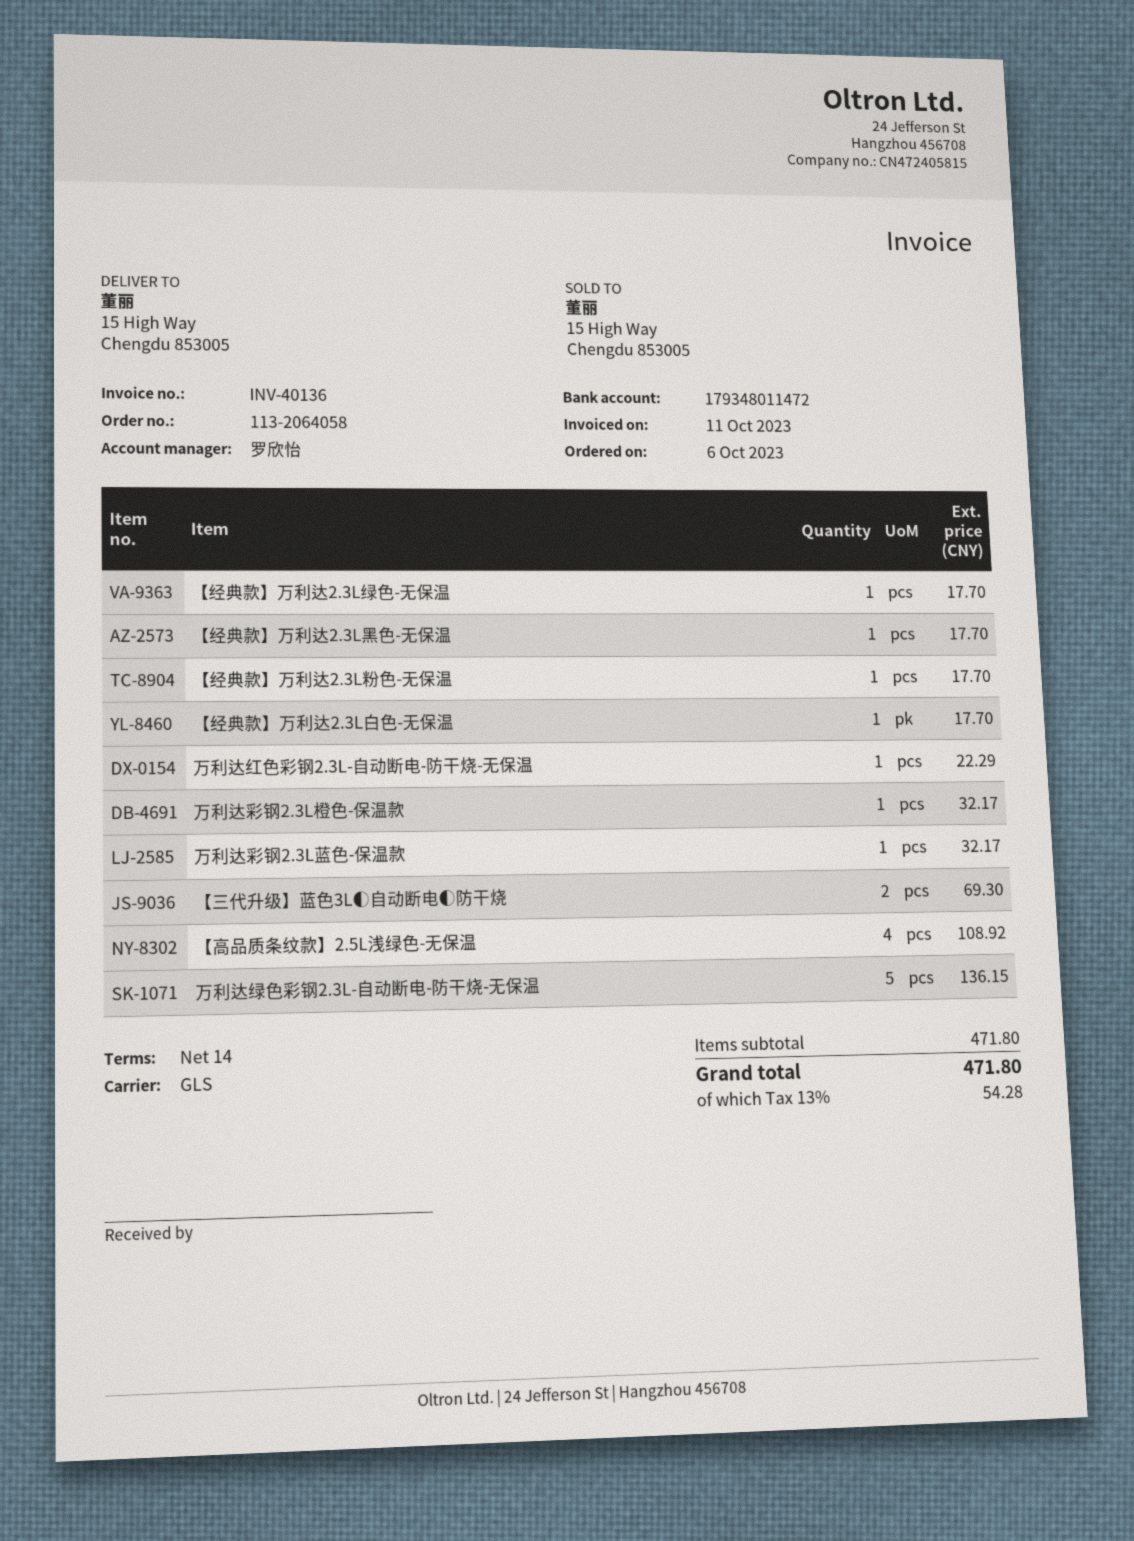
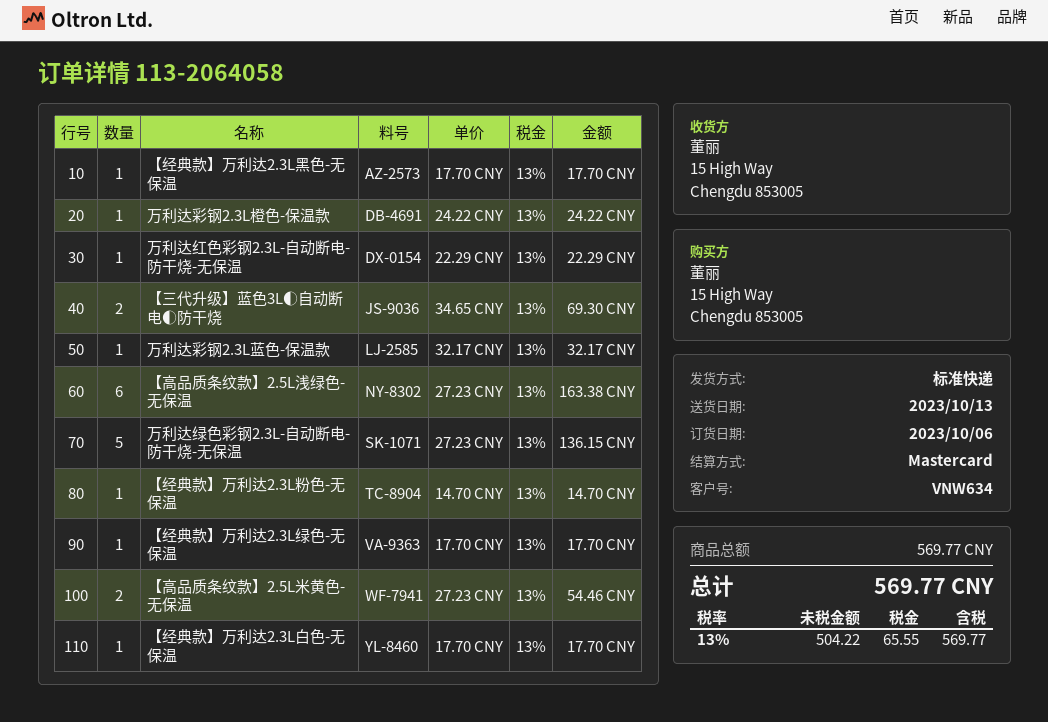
shipping method: GLS -> standard
【经典款】万利达2.3L粉色-无保温: 1 for 17.70 -> 1 for 14.70
万利达彩钢2.3L橙色-保温款: 1 for 32.17 -> 1 for 24.22
【高品质条纹款】2.5L浅绿色-无保温: 4 for 108.92 -> 6 for 163.38
【高品质条纹款】2.5L米黄色-无保温: none -> 2 for 54.46
subtotal: 471.80 -> 569.77
tax: 13% = 54.28 -> 13% = 65.55
total: 471.80 -> 569.77

